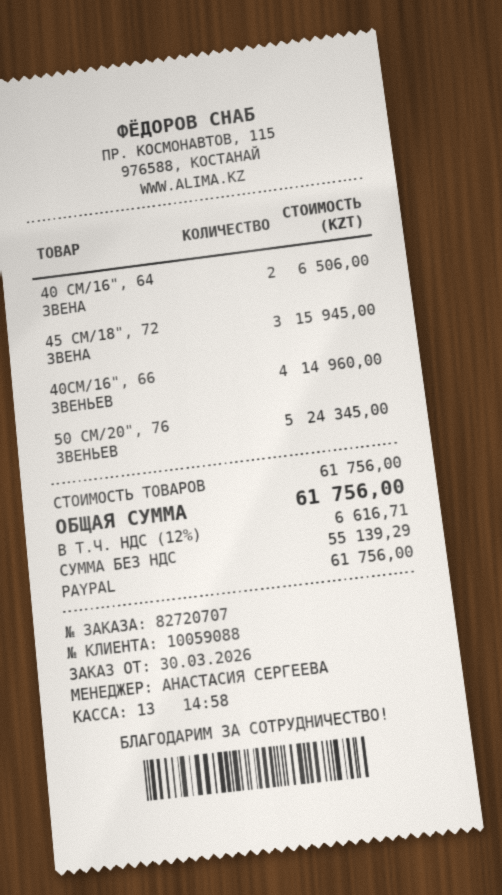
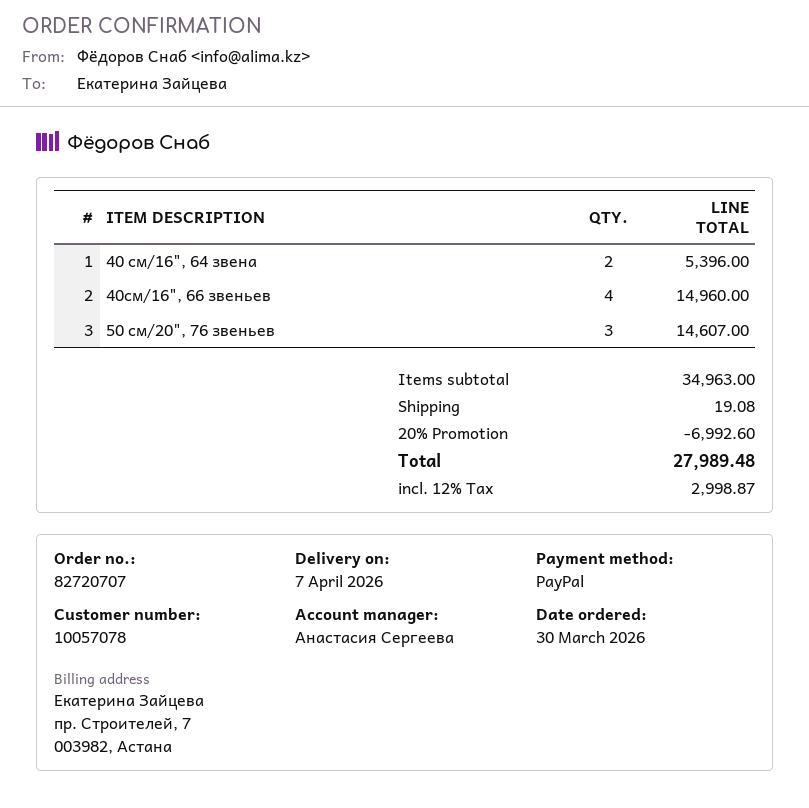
customer number: 10059088 -> 10057078
40 СМ/16", 64 ЗВЕНА: 2 for 6506.00 -> 2 for 5396.00
45 СМ/18", 72 ЗВЕНА: 3 for 15945.00 -> none
50 СМ/20", 76 ЗВЕНЬЕВ: 5 for 24345.00 -> 3 for 14607.00
subtotal: 61756.00 -> 34963.00
discount: none -> 20% = 6992.60
shipping: none -> 19.08
tax: 12% = 6616.71 -> 12% = 2998.87
total: 61756.00 -> 27989.48

